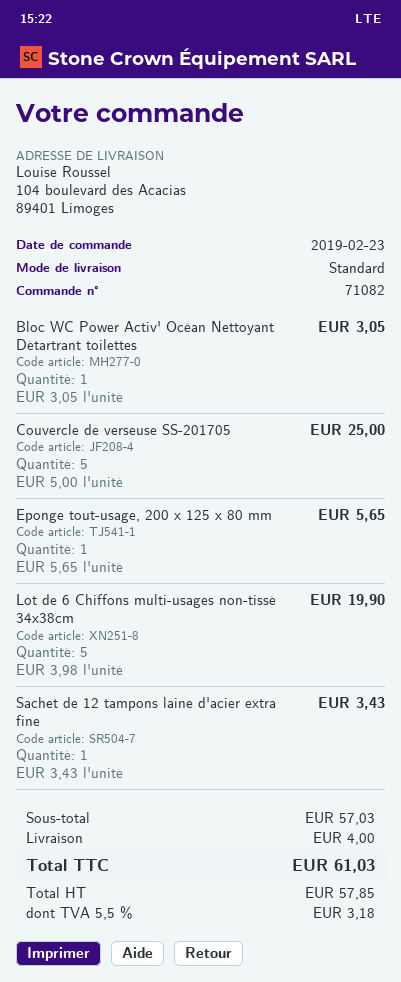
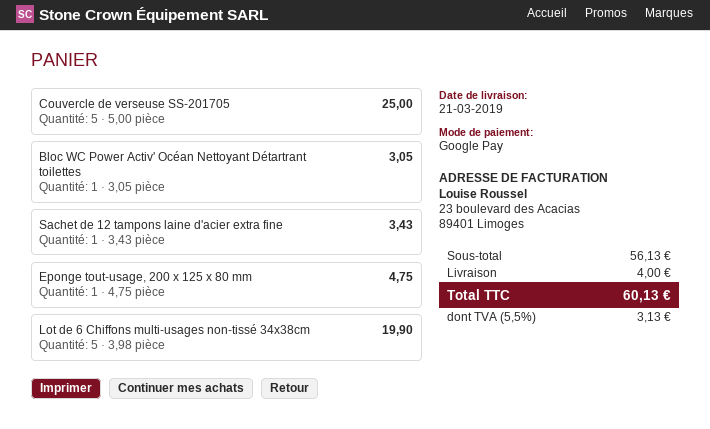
Eponge tout-usage, 200 x 125 x 80 mm: 1 x 5.65 = 5.65 -> 1 x 4.75 = 4.75
subtotal: 57.03 -> 56.13
tax: 5.5% = 3.18 -> 5.5% = 3.13
total: 61.03 -> 60.13

